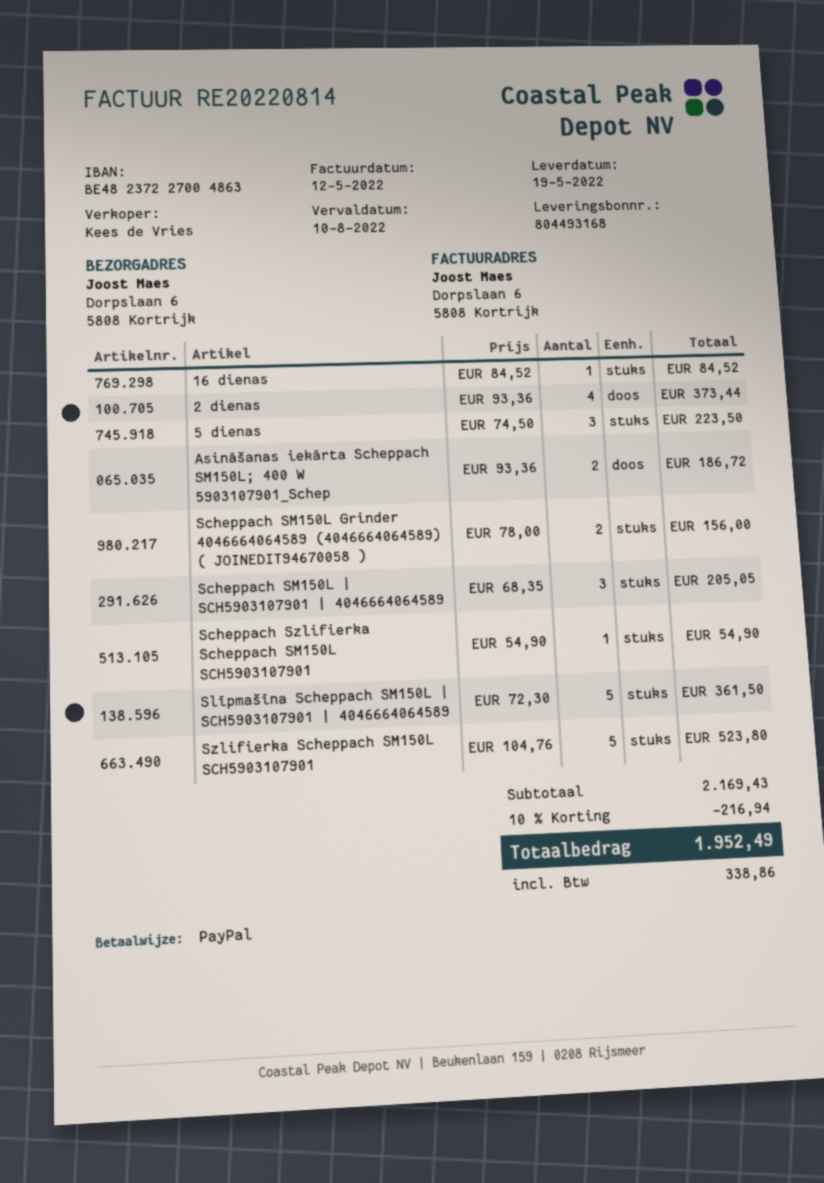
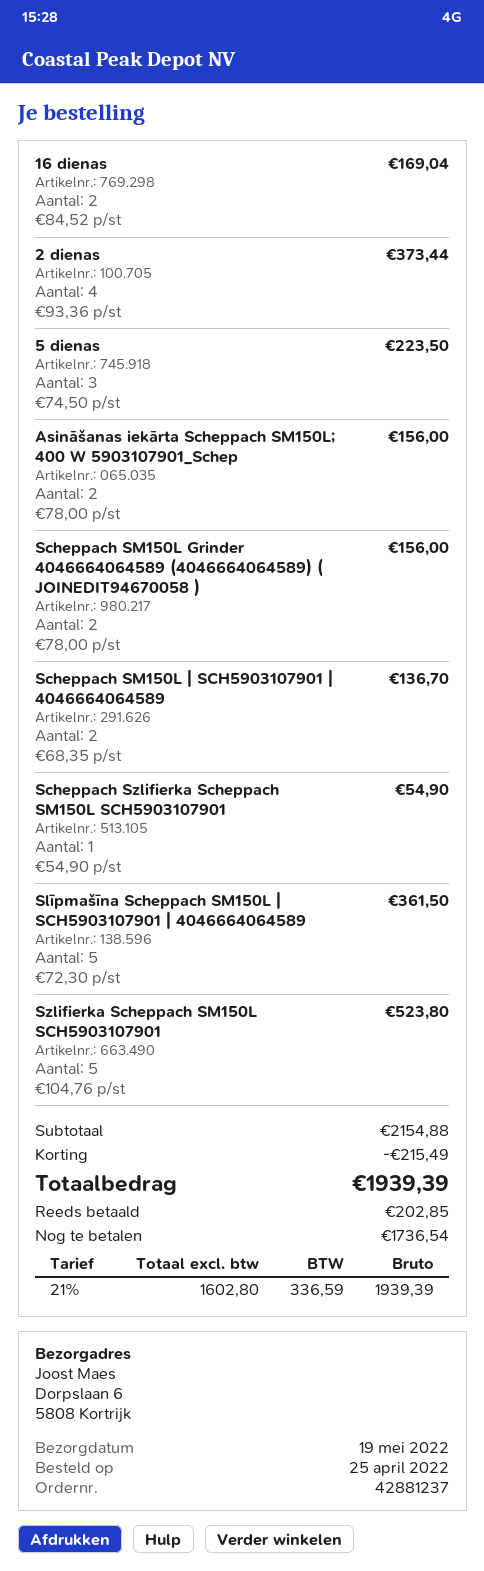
16 dienas: 1 x 84.52 = 84.52 -> 2 x 84.52 = 169.04
Asināšanas iekārta Scheppach SM150L; 400 W 5903107901_Schep: 2 x 93.36 = 186.72 -> 2 x 78.00 = 156.00
Scheppach SM150L | SCH5903107901 | 4046664064589: 3 x 68.35 = 205.05 -> 2 x 68.35 = 136.70
subtotal: 2169.43 -> 2154.88
discount: 216.94 -> 215.49
tax: 338.86 -> 336.59
total: 1952.49 -> 1939.39

